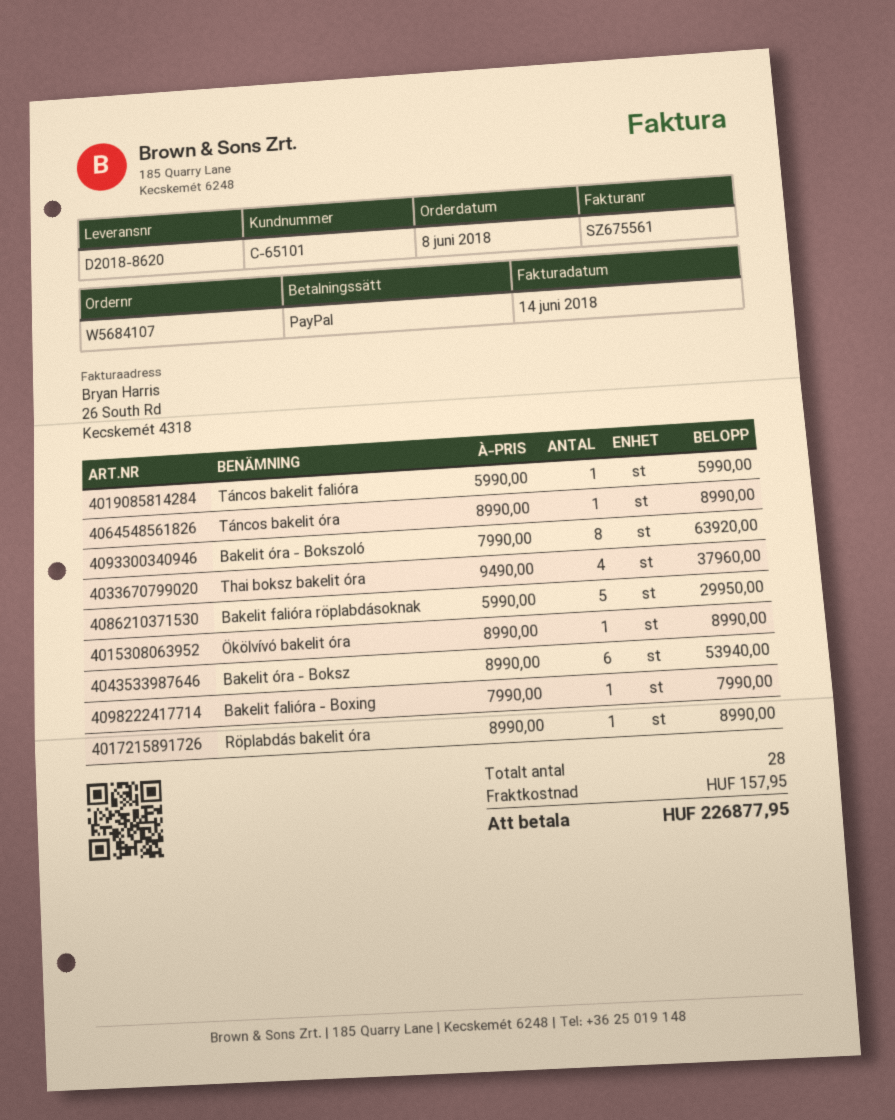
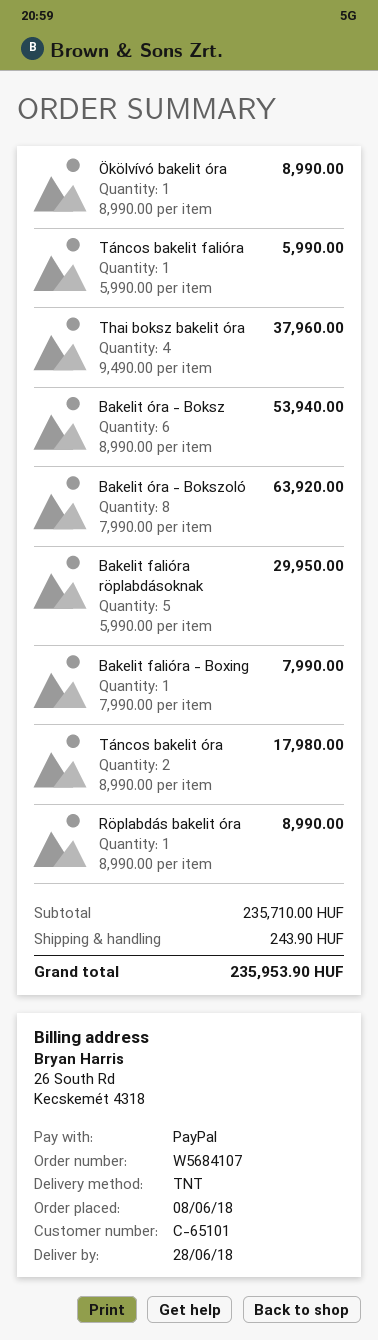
Táncos bakelit óra: 1 x 8990.00 = 8990.00 -> 2 x 8990.00 = 17980.00
shipping: 157.95 -> 243.90
total: 226877.95 -> 235953.90

